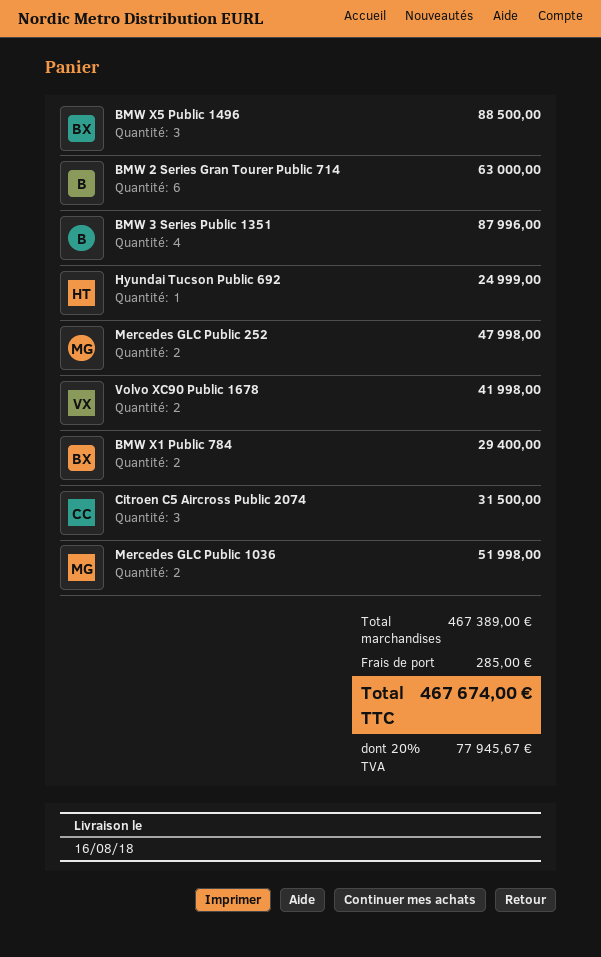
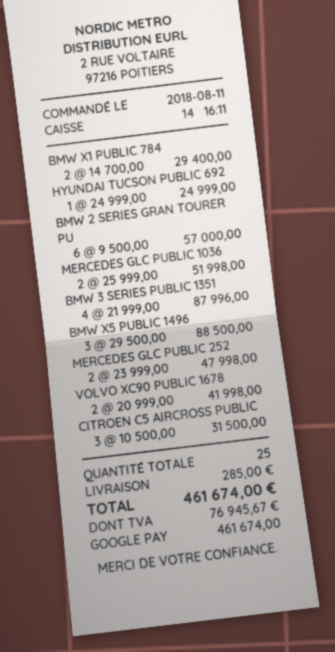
BMW 2 Series Gran Tourer Public 714: 6 for 63000.00 -> 6 for 57000.00
tax: 77945.67 -> 76945.67
total: 467674.00 -> 461674.00

